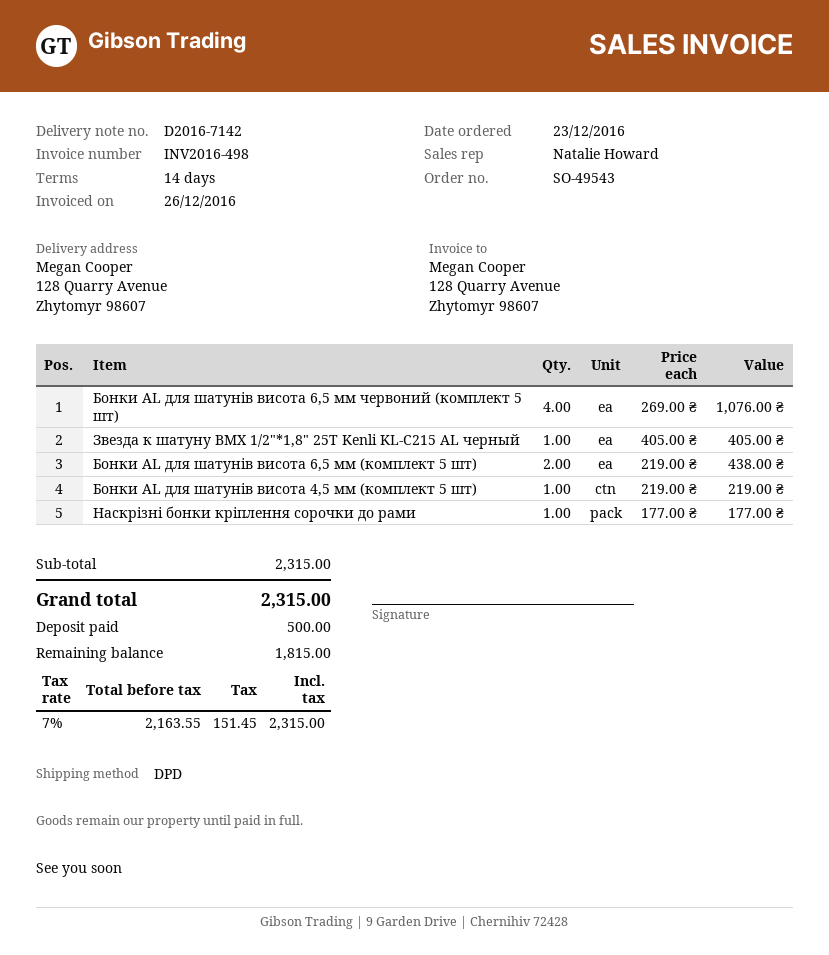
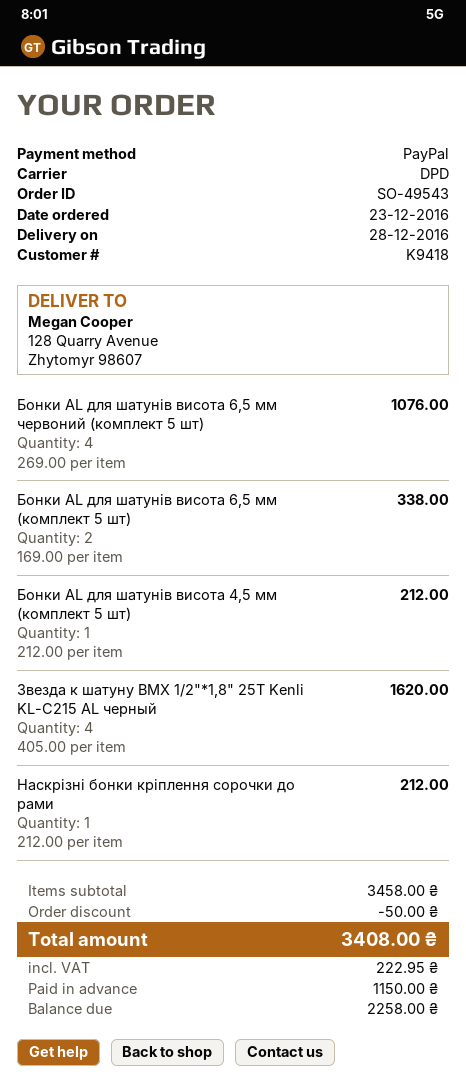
Звезда к шатуну BMX 1/2"*1,8" 25T Kenli KL-C215 AL черный: 1 x 405.00 = 405.00 -> 4 x 405.00 = 1620.00
Бонки AL для шатунів висота 6,5 мм (комплект 5 шт): 2 x 219.00 = 438.00 -> 2 x 169.00 = 338.00
Бонки AL для шатунів висота 4,5 мм (комплект 5 шт): 1 x 219.00 = 219.00 -> 1 x 212.00 = 212.00
Наскрізні бонки кріплення сорочки до рами: 1 x 177.00 = 177.00 -> 1 x 212.00 = 212.00
subtotal: 2315.00 -> 3458.00
discount: none -> 50.00
tax: 151.45 -> 222.95
total: 2315.00 -> 3408.00
deposit: 500.00 -> 1150.00
balance: 1815.00 -> 2258.00

